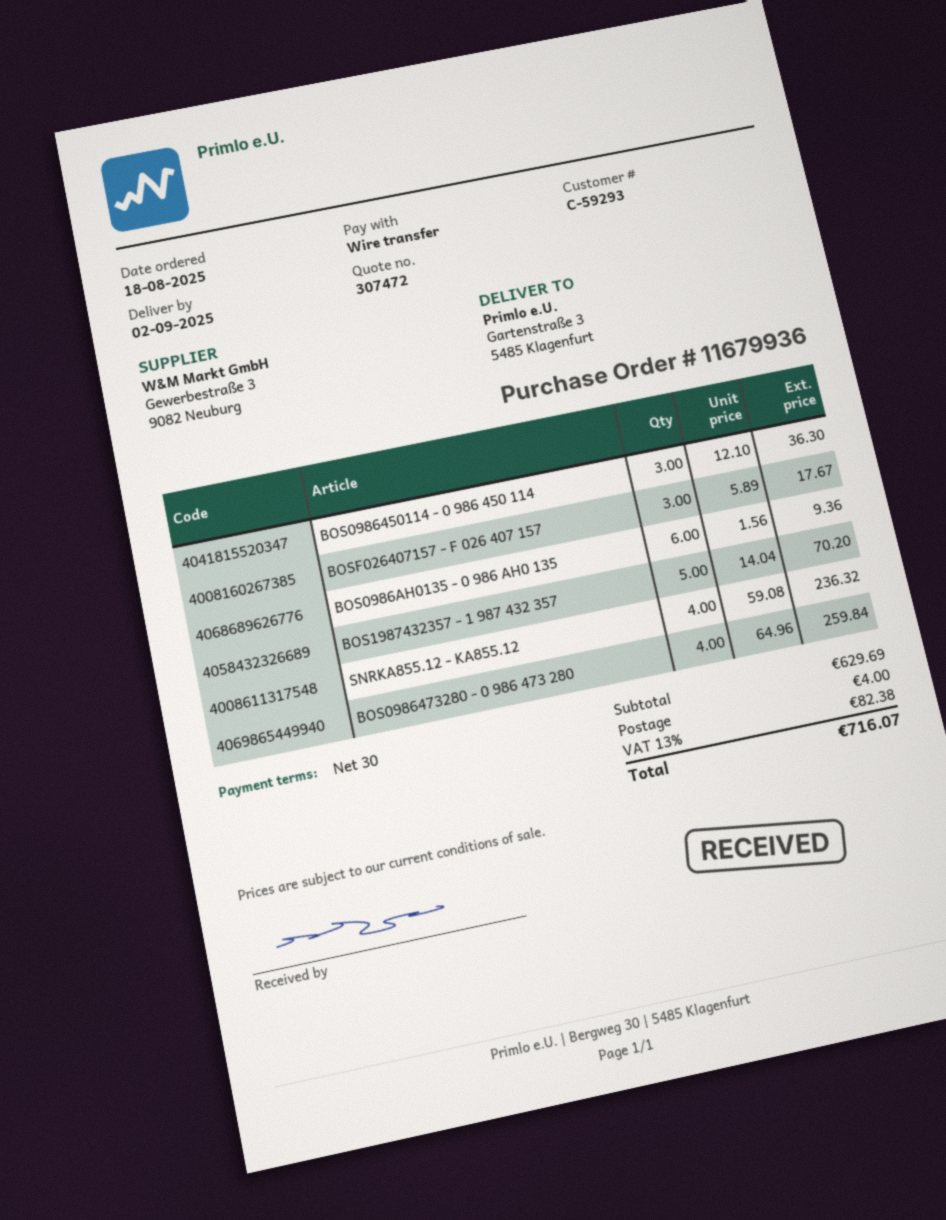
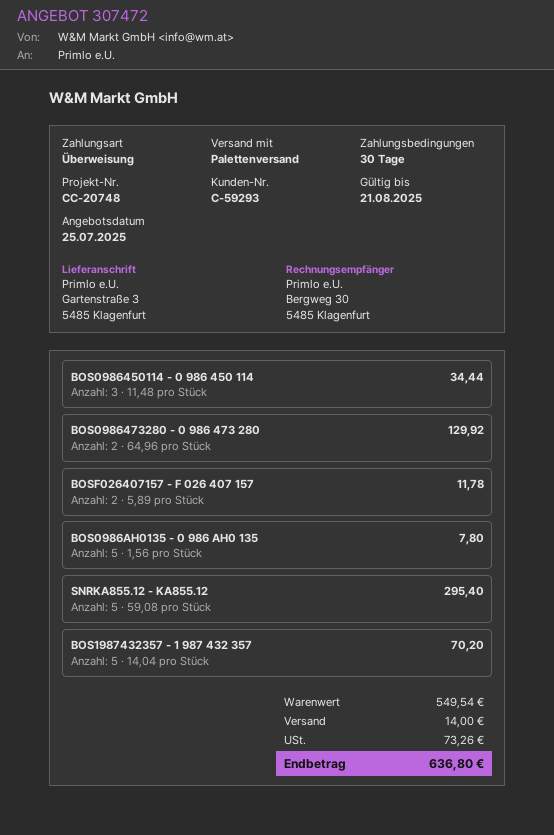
BOS0986450114 - 0 986 450 114: 3 x 12.10 = 36.30 -> 3 x 11.48 = 34.44
BOSF026407157 - F 026 407 157: 3 x 5.89 = 17.67 -> 2 x 5.89 = 11.78
BOS0986AH0135 - 0 986 AH0 135: 6 x 1.56 = 9.36 -> 5 x 1.56 = 7.80
SNRKA855.12 - KA855.12: 4 x 59.08 = 236.32 -> 5 x 59.08 = 295.40
BOS0986473280 - 0 986 473 280: 4 x 64.96 = 259.84 -> 2 x 64.96 = 129.92
subtotal: 629.69 -> 549.54
shipping: 4.00 -> 14.00
tax: 82.38 -> 73.26
total: 716.07 -> 636.80

